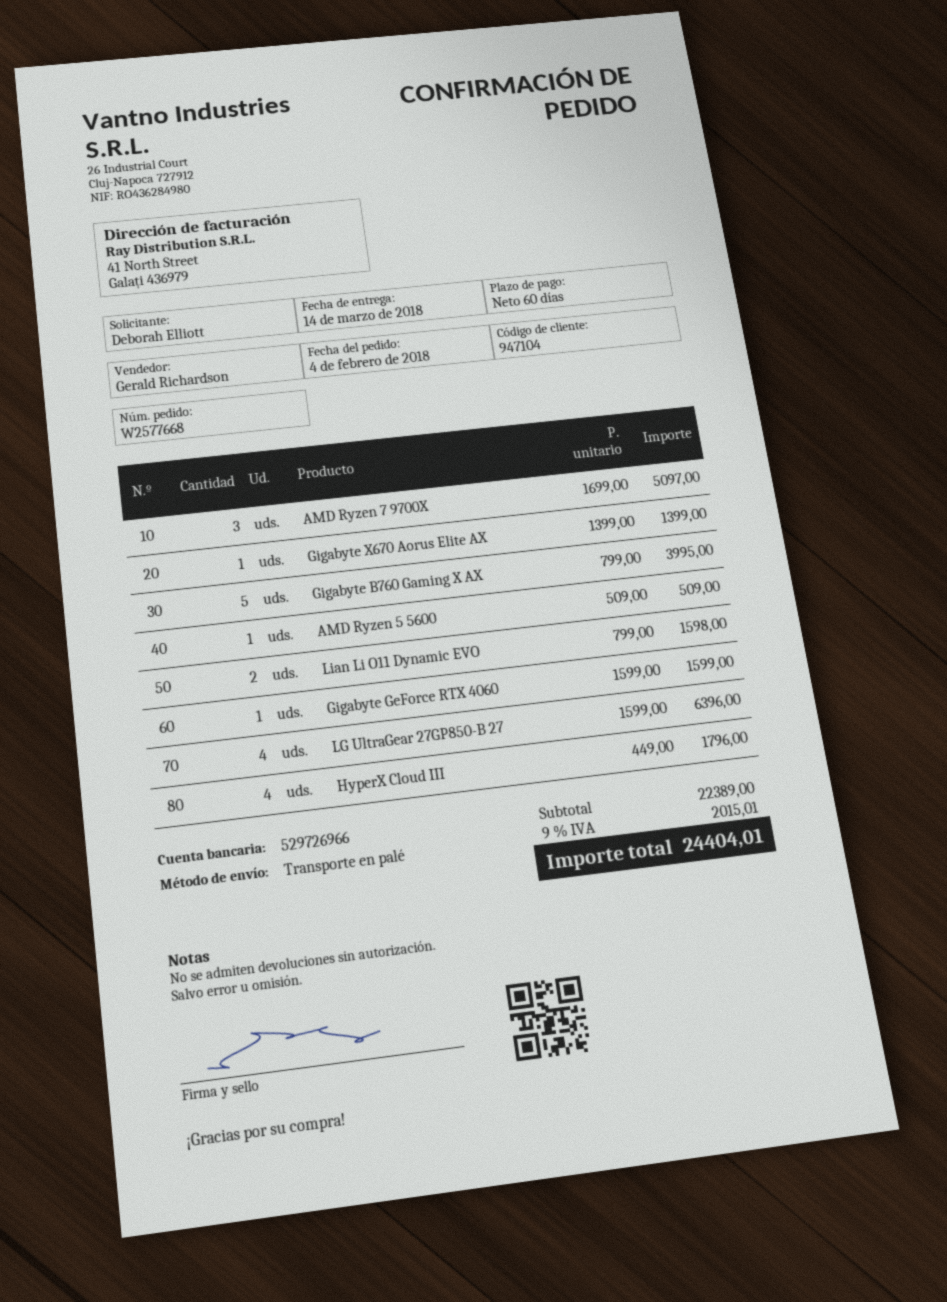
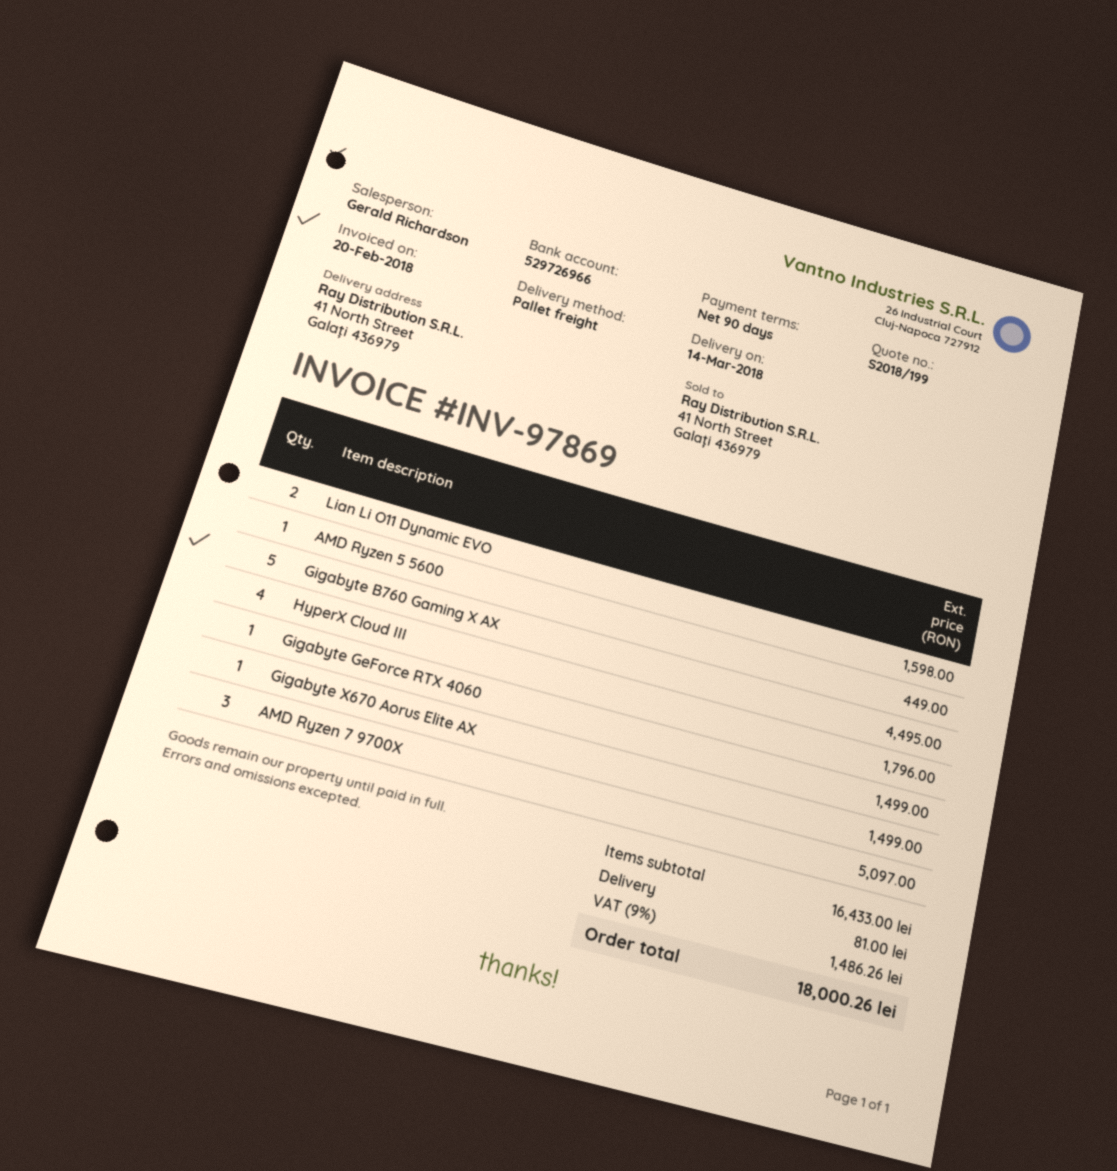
payment terms: 60 days -> 90 days
Gigabyte X670 Aorus Elite AX: 1 for 1399.00 -> 1 for 1499.00
Gigabyte B760 Gaming X AX: 5 for 3995.00 -> 5 for 4495.00
AMD Ryzen 5 5600: 1 for 509.00 -> 1 for 449.00
Gigabyte GeForce RTX 4060: 1 for 1599.00 -> 1 for 1499.00
LG UltraGear 27GP850-B 27: 4 for 6396.00 -> none
subtotal: 22389.00 -> 16433.00
shipping: none -> 81.00
tax: 9% = 2015.01 -> 9% = 1486.26
total: 24404.01 -> 18000.26

